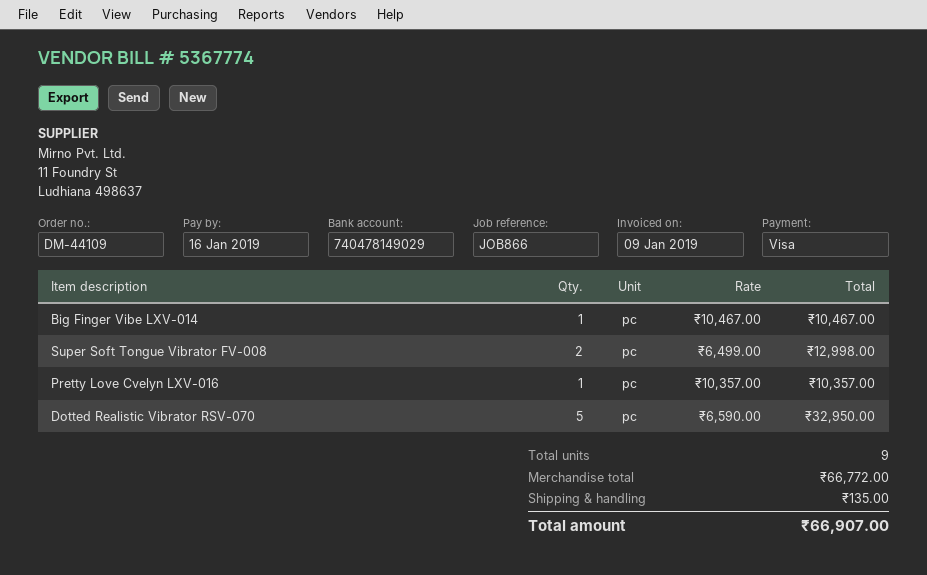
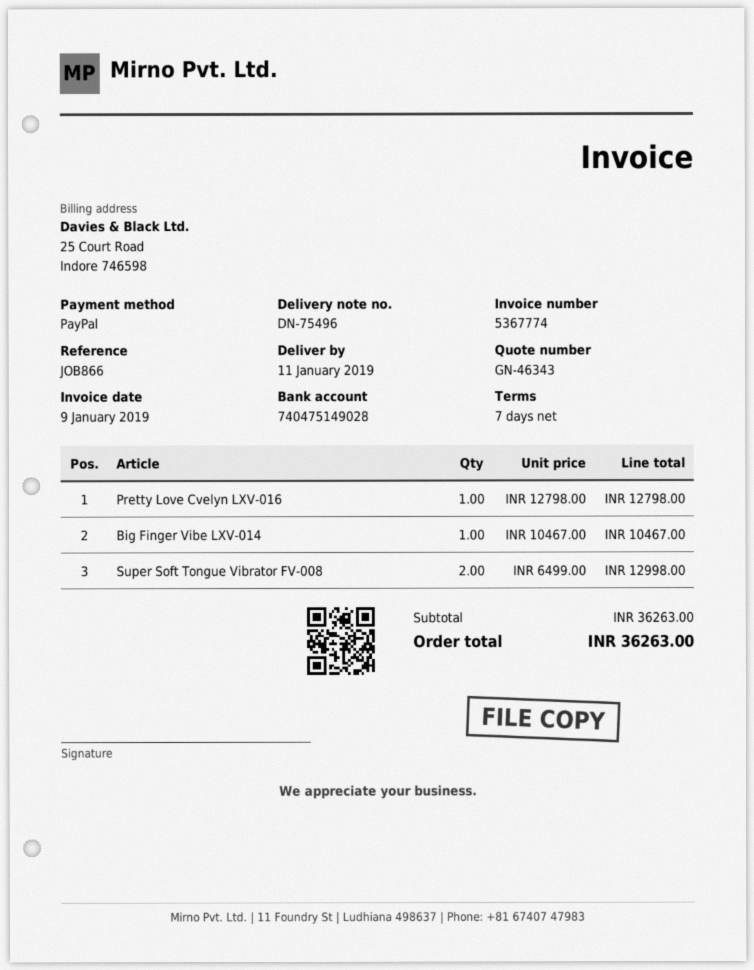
payment method: Visa -> PayPal
bank account: 740478149029 -> 740475149028
Pretty Love Cvelyn LXV-016: 1 x 10357.00 = 10357.00 -> 1 x 12798.00 = 12798.00
Dotted Realistic Vibrator RSV-070: 5 x 6590.00 = 32950.00 -> none
subtotal: 66772.00 -> 36263.00
shipping: 135.00 -> none
total: 66907.00 -> 36263.00

